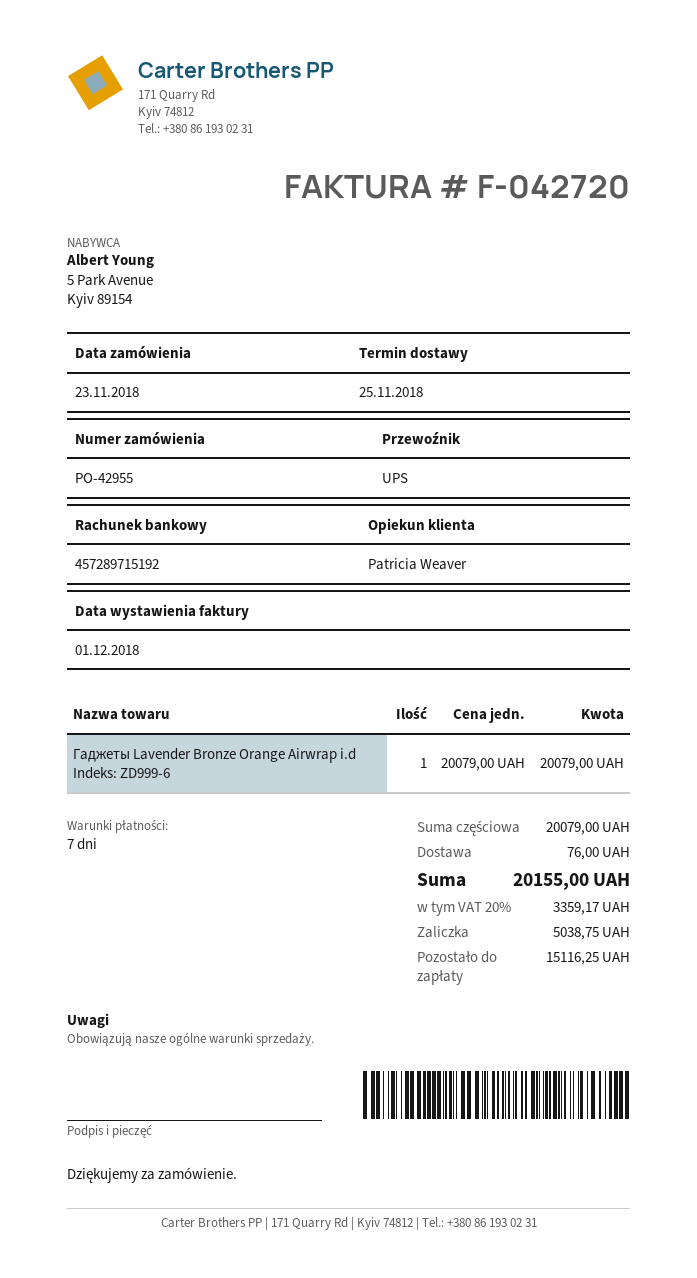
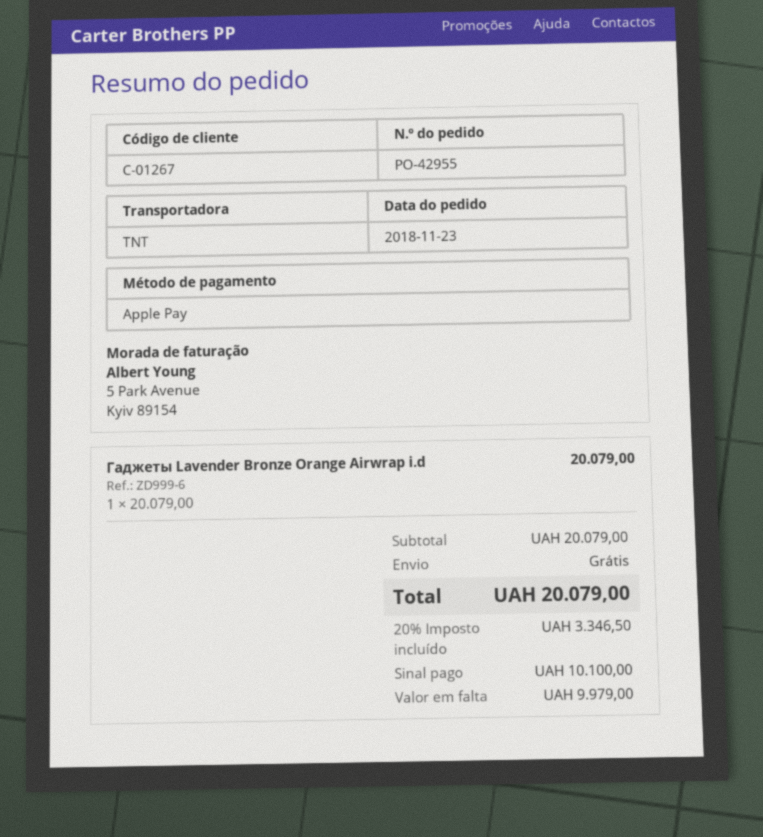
shipping method: UPS -> TNT
shipping: 76.00 -> 0.00
tax: 20% = 3359.17 -> 20% = 3346.50
total: 20155.00 -> 20079.00
deposit: 5038.75 -> 10100.00
balance: 15116.25 -> 9979.00

